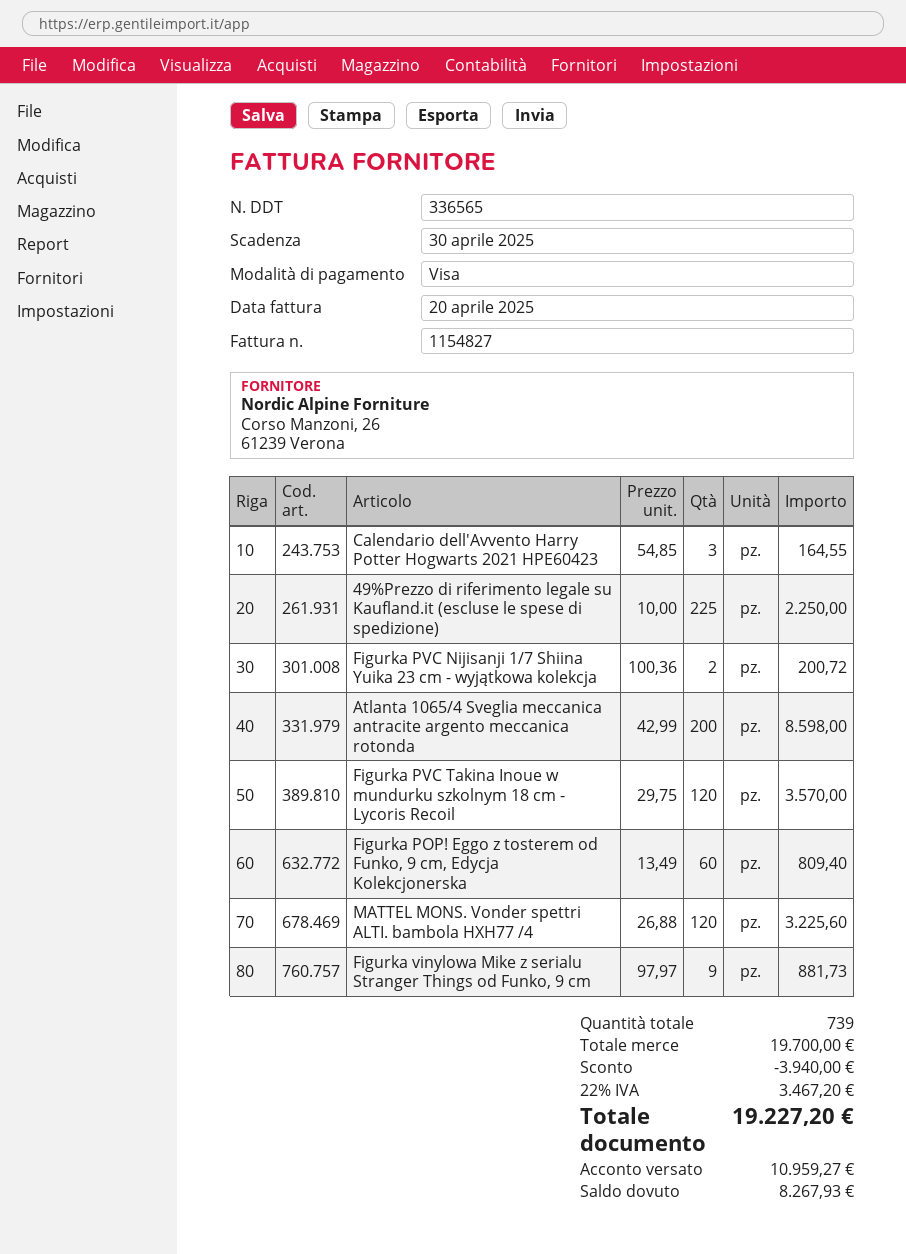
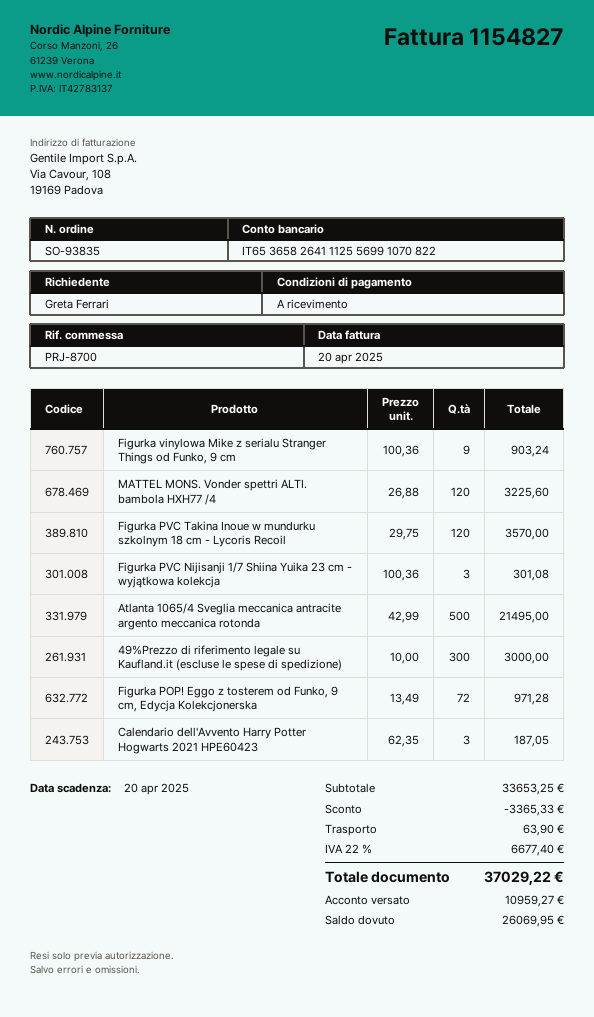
due date: 2025-04-30 -> 2025-04-20
Calendario dell'Avvento Harry Potter Hogwarts 2021 HPE60423: 3 x 54.85 = 164.55 -> 3 x 62.35 = 187.05
49%Prezzo di riferimento legale su Kaufland.it (escluse le spese di spedizione): 225 x 10.00 = 2250.00 -> 300 x 10.00 = 3000.00
Figurka PVC Nijisanji 1/7 Shiina Yuika 23 cm - wyjątkowa kolekcja: 2 x 100.36 = 200.72 -> 3 x 100.36 = 301.08
Atlanta 1065/4 Sveglia meccanica antracite argento meccanica rotonda: 200 x 42.99 = 8598.00 -> 500 x 42.99 = 21495.00
Figurka POP! Eggo z tosterem od Funko, 9 cm, Edycja Kolekcjonerska: 60 x 13.49 = 809.40 -> 72 x 13.49 = 971.28
Figurka vinylowa Mike z serialu Stranger Things od Funko, 9 cm: 9 x 97.97 = 881.73 -> 9 x 100.36 = 903.24
subtotal: 19700.00 -> 33653.25
discount: 3940.00 -> 3365.33
shipping: none -> 63.90
tax: 22% = 3467.20 -> 22% = 6677.40
total: 19227.20 -> 37029.22
balance: 8267.93 -> 26069.95

